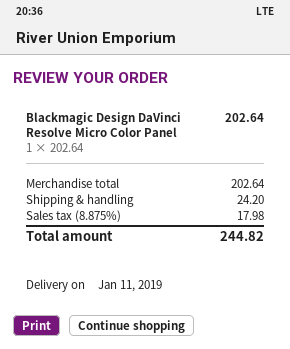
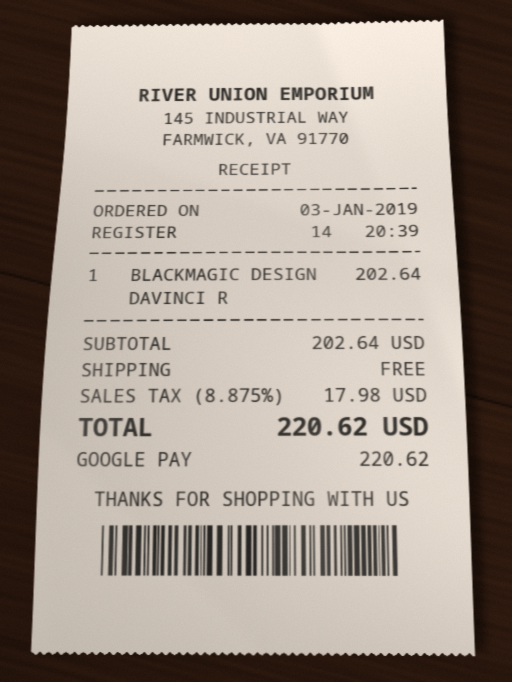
shipping: 24.20 -> 0.00
total: 244.82 -> 220.62

